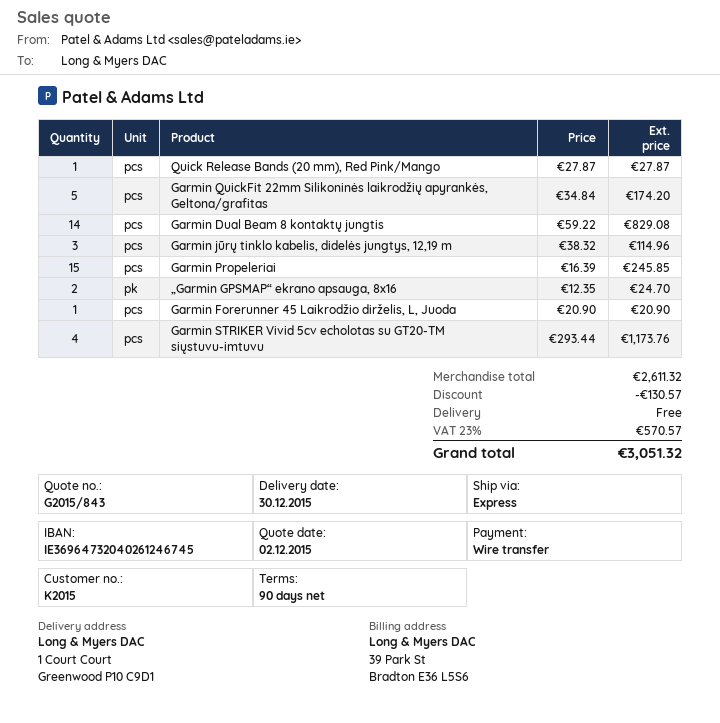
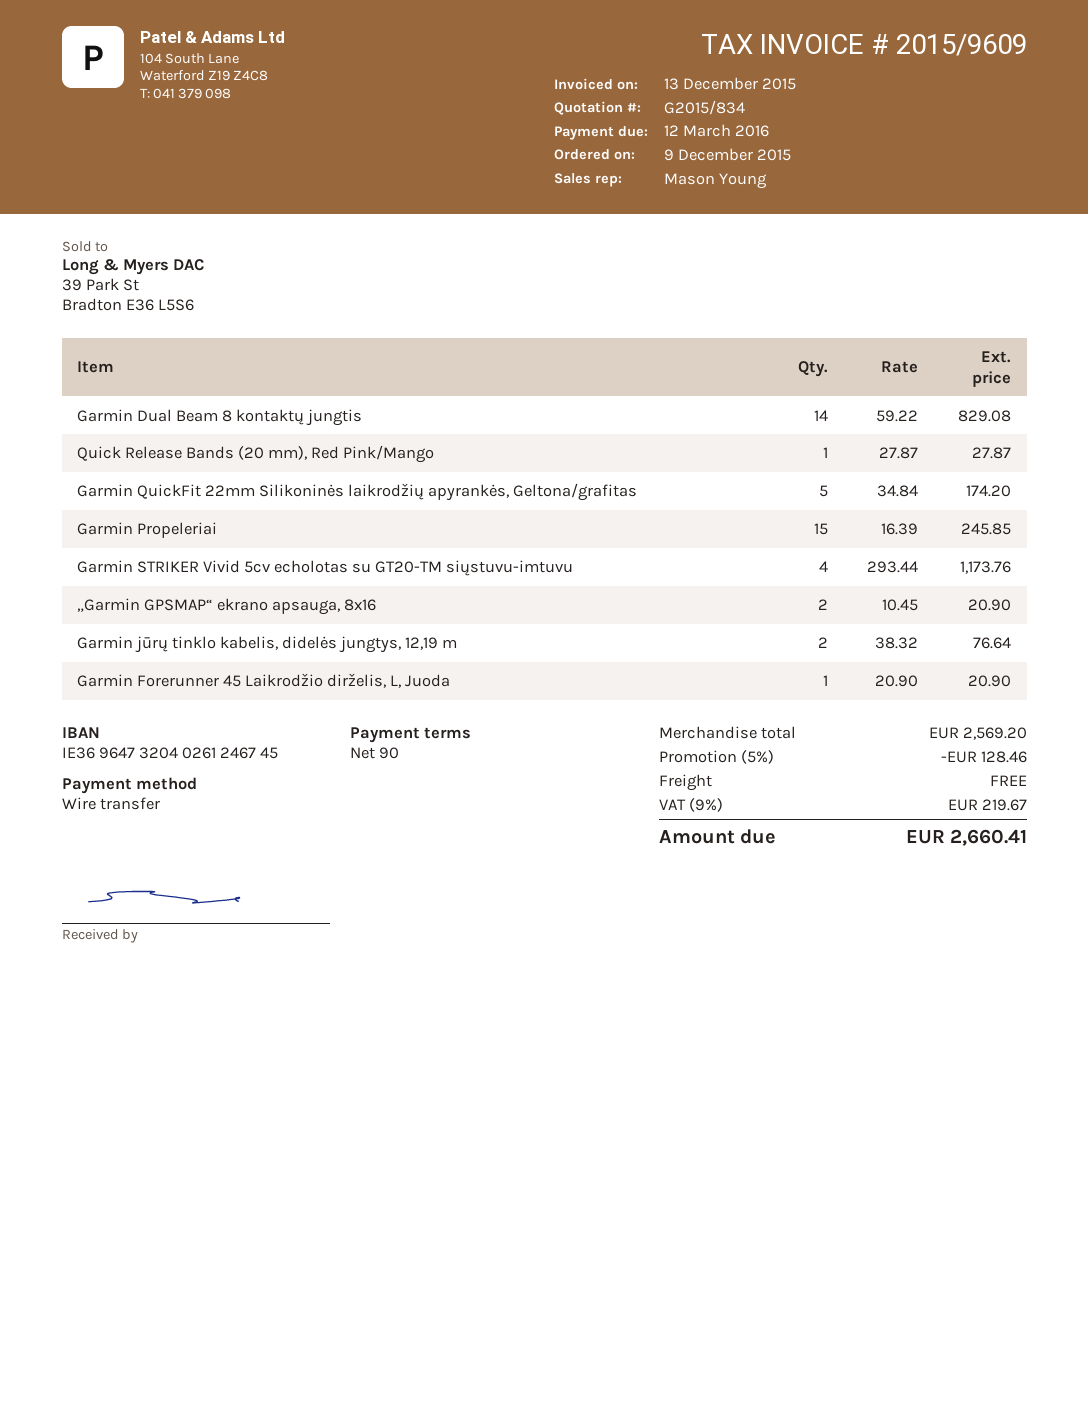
quote number: G2015/843 -> G2015/834
Garmin jūrų tinklo kabelis, didelės jungtys, 12,19 m: 3 x 38.32 = 114.96 -> 2 x 38.32 = 76.64
„Garmin GPSMAP“ ekrano apsauga, 8x16: 2 x 12.35 = 24.70 -> 2 x 10.45 = 20.90
subtotal: 2611.32 -> 2569.20
discount: 130.57 -> 128.46
tax: 23% = 570.57 -> 9% = 219.67
total: 3051.32 -> 2660.41

